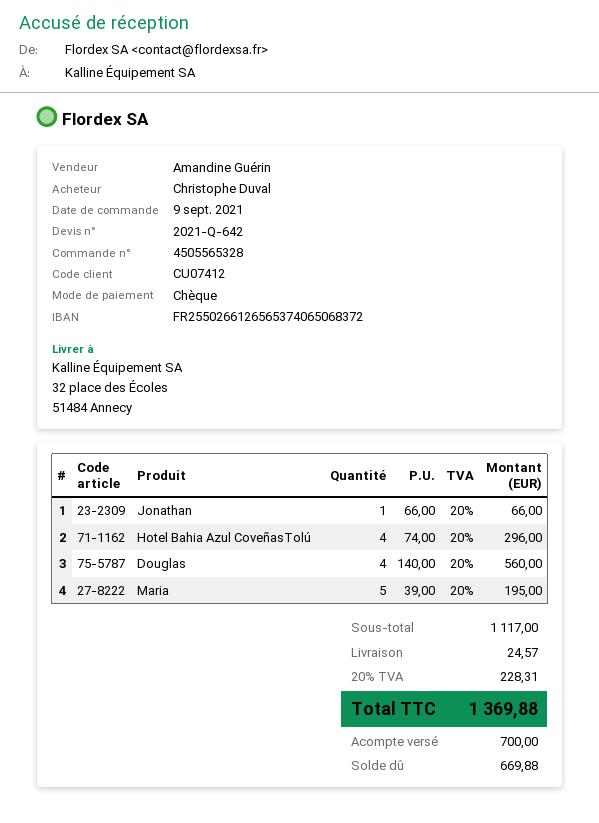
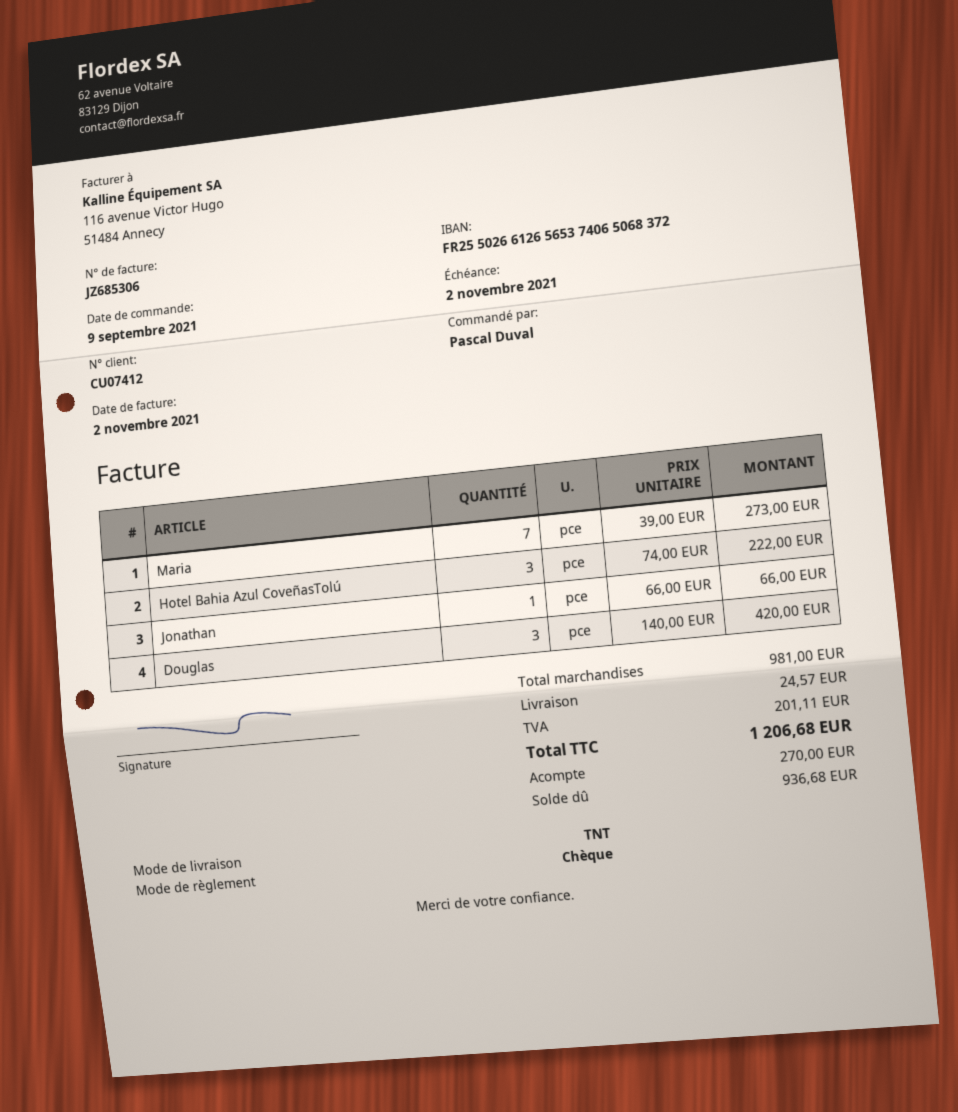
ordered by: Christophe Duval -> Pascal Duval
Hotel Bahia Azul CoveñasTolú: 4 x 74.00 = 296.00 -> 3 x 74.00 = 222.00
Douglas: 4 x 140.00 = 560.00 -> 3 x 140.00 = 420.00
Maria: 5 x 39.00 = 195.00 -> 7 x 39.00 = 273.00
subtotal: 1117.00 -> 981.00
tax: 228.31 -> 201.11
total: 1369.88 -> 1206.68
deposit: 700.00 -> 270.00
balance: 669.88 -> 936.68

